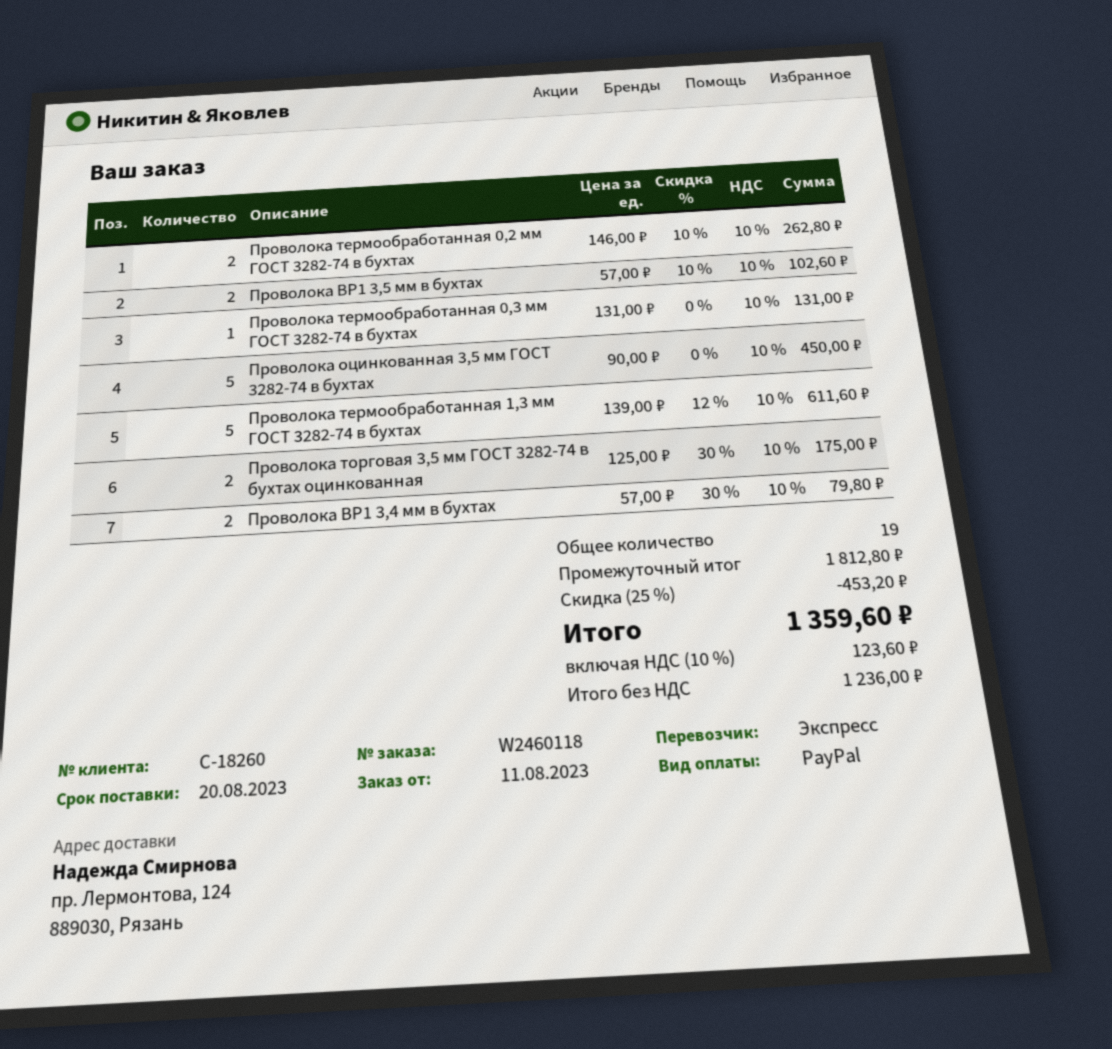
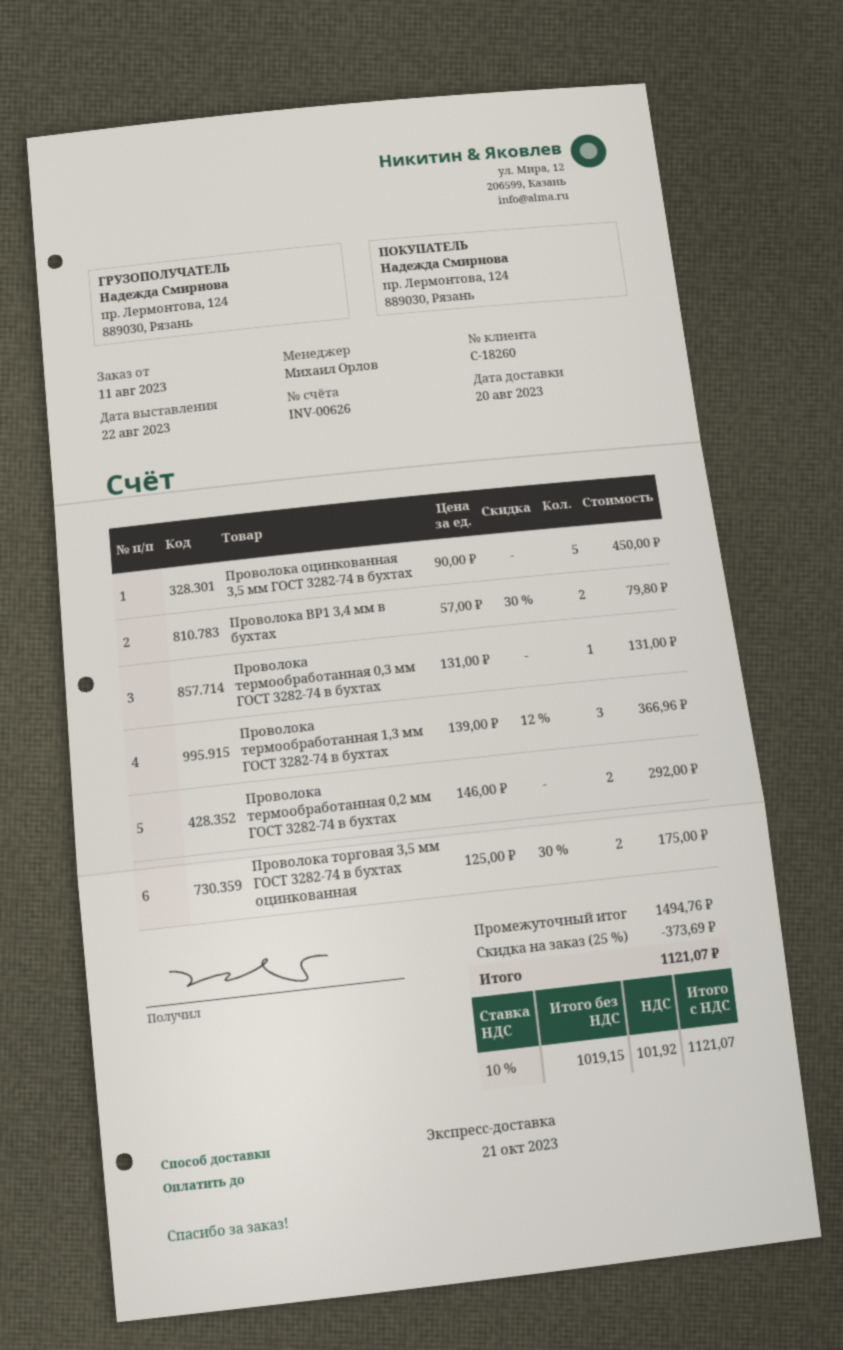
Проволока термообработанная 0,2 мм ГОСТ 3282-74 в бухтах: 2 x 146.00 - 10% = 262.80 -> 2 x 146.00 = 292.00
Проволока ВР1 3,5 мм в бухтах: 2 x 57.00 - 10% = 102.60 -> none
Проволока термообработанная 1,3 мм ГОСТ 3282-74 в бухтах: 5 x 139.00 - 12% = 611.60 -> 3 x 139.00 - 12% = 366.96
subtotal: 1812.80 -> 1494.76
discount: 25% = 453.20 -> 25% = 373.69
net: 1236.00 -> 1019.15
tax: 10% = 123.60 -> 10% = 101.92
total: 1359.60 -> 1121.07

